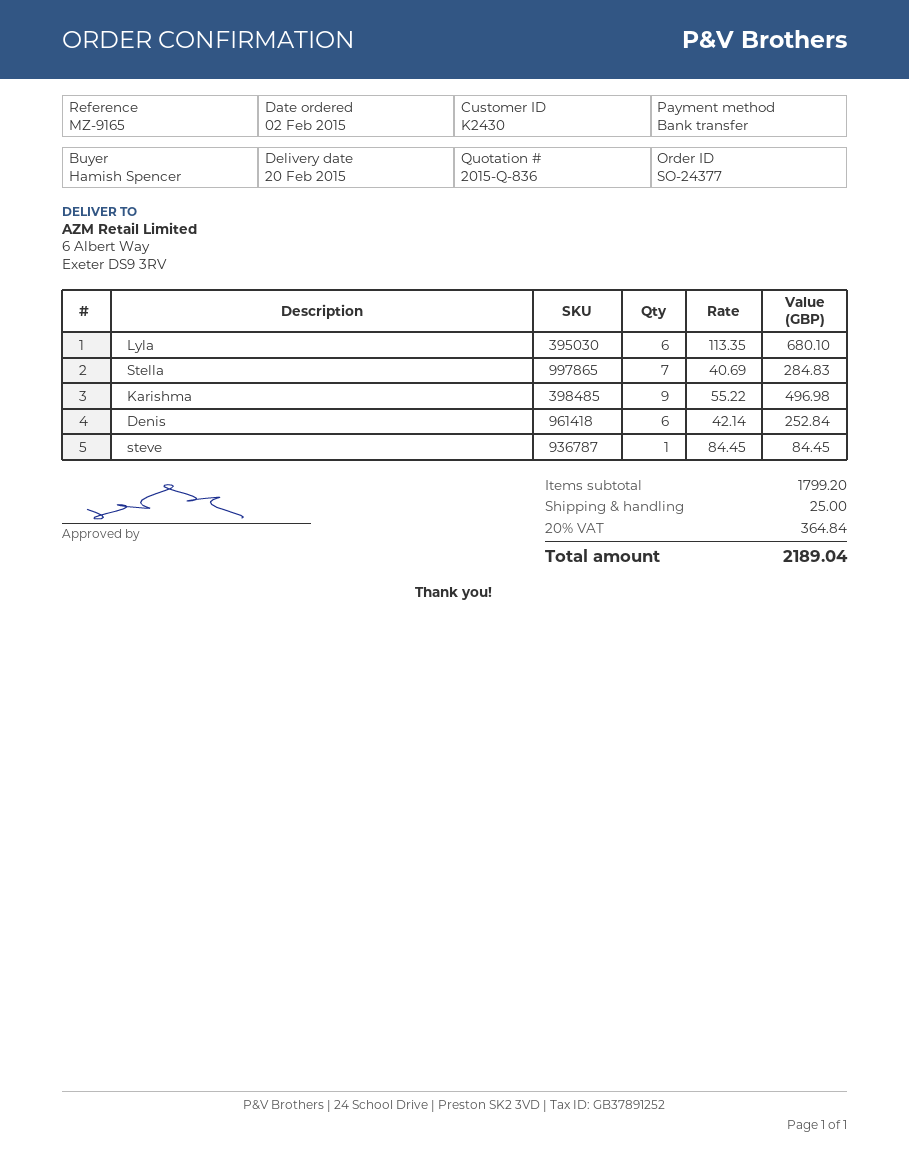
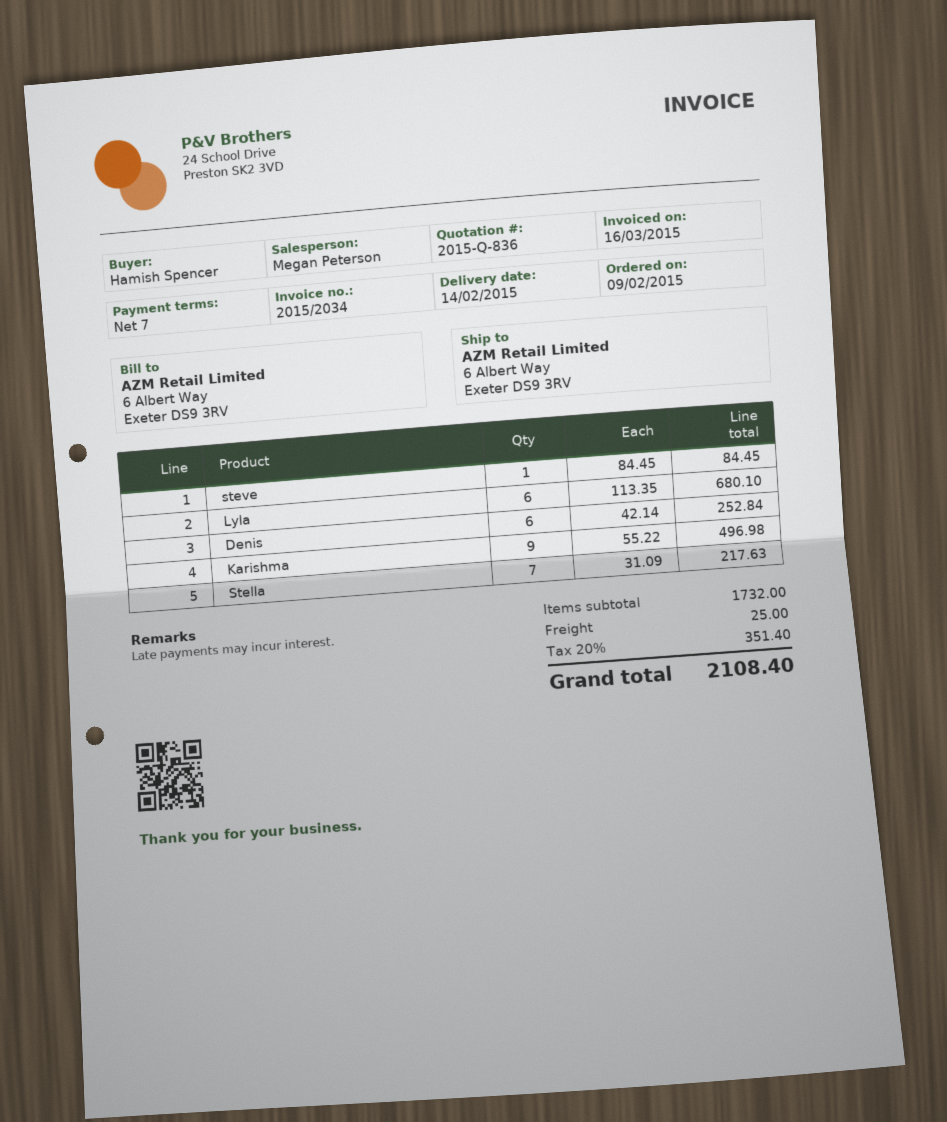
order date: 2015-02-02 -> 2015-02-09
delivery date: 2015-02-20 -> 2015-02-14
Stella: 7 x 40.69 = 284.83 -> 7 x 31.09 = 217.63
subtotal: 1799.20 -> 1732.00
tax: 20% = 364.84 -> 20% = 351.40
total: 2189.04 -> 2108.40

